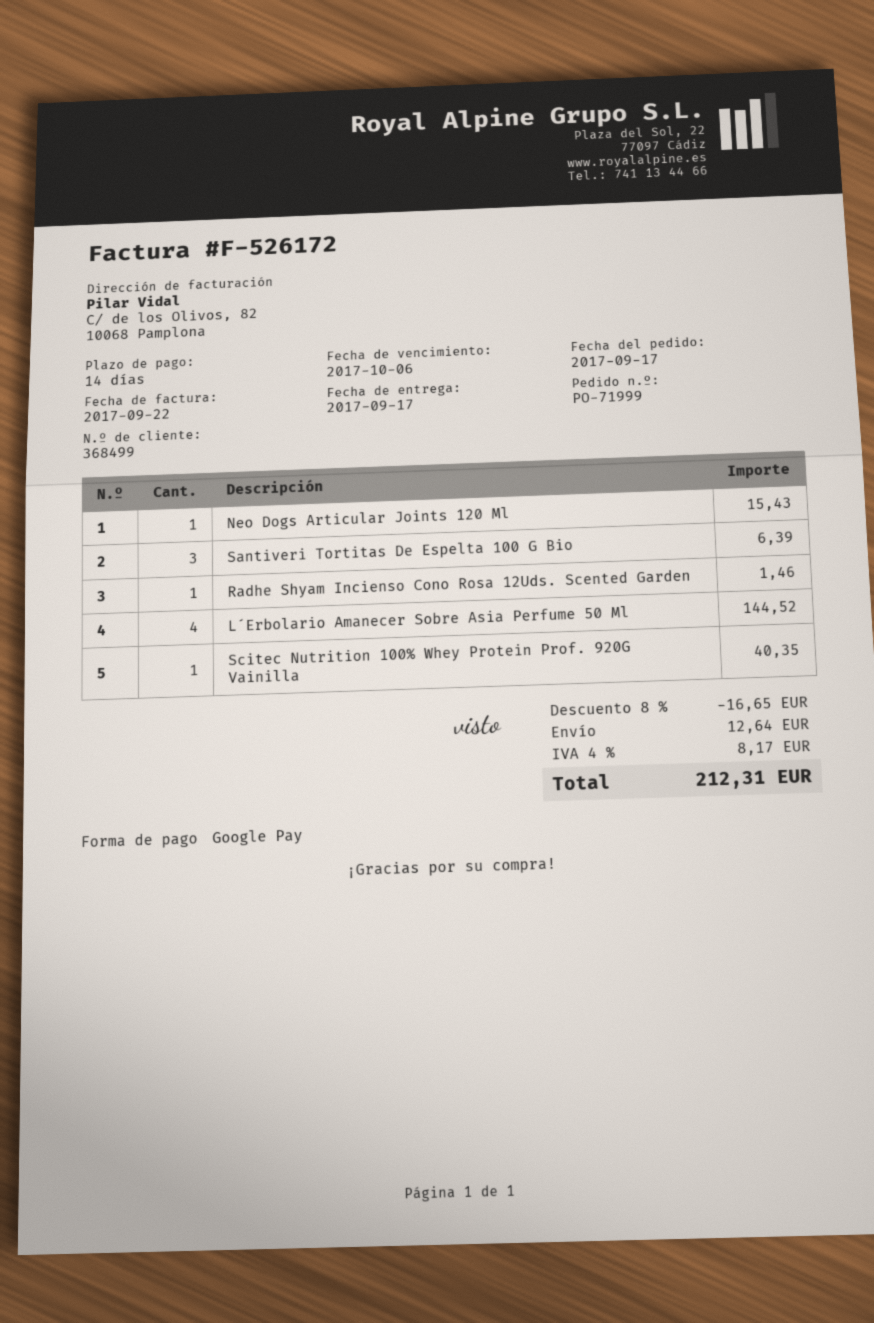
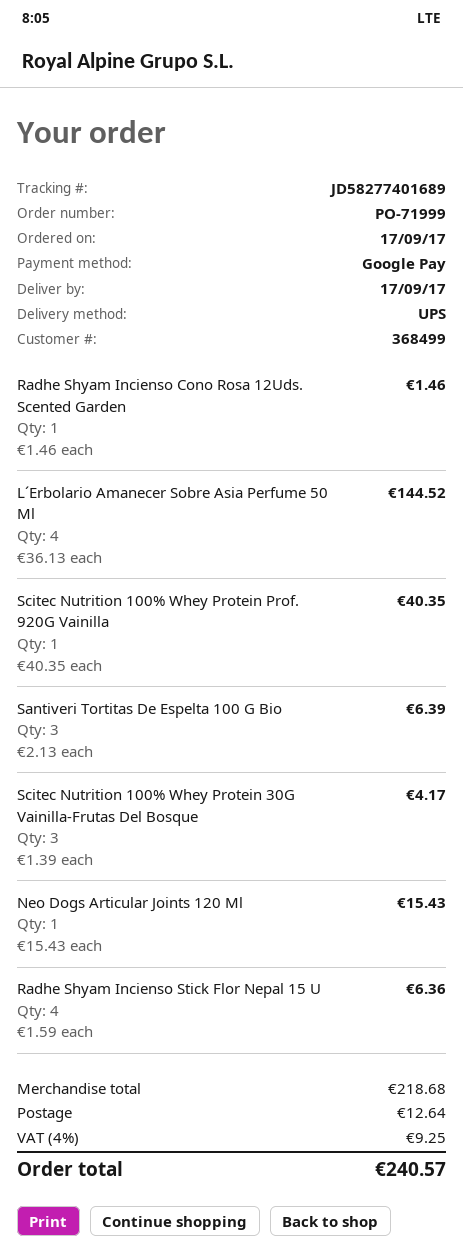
Scitec Nutrition 100% Whey Protein 30G Vainilla-Frutas Del Bosque: none -> 3 for 4.17
Radhe Shyam Incienso Stick Flor Nepal 15 U: none -> 4 for 6.36
discount: 8% = 16.65 -> none
tax: 4% = 8.17 -> 4% = 9.25
total: 212.31 -> 240.57

